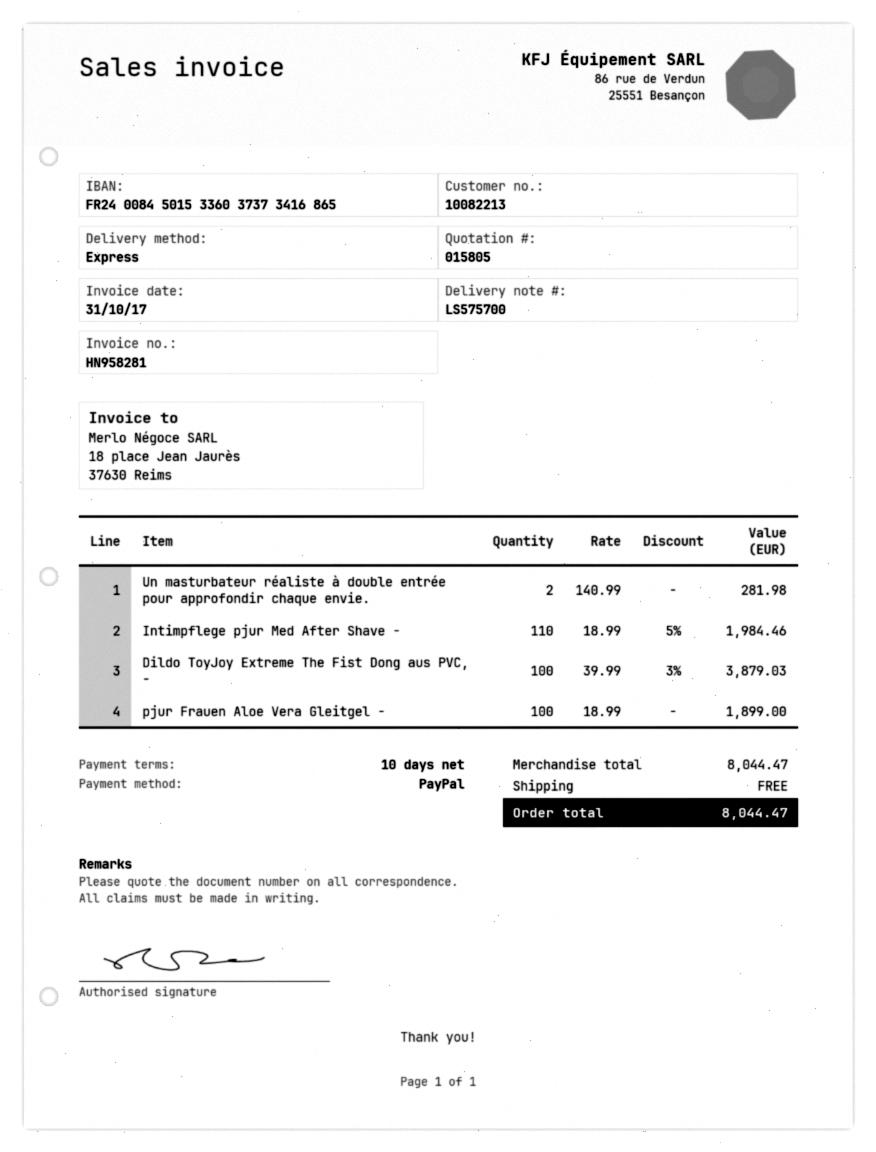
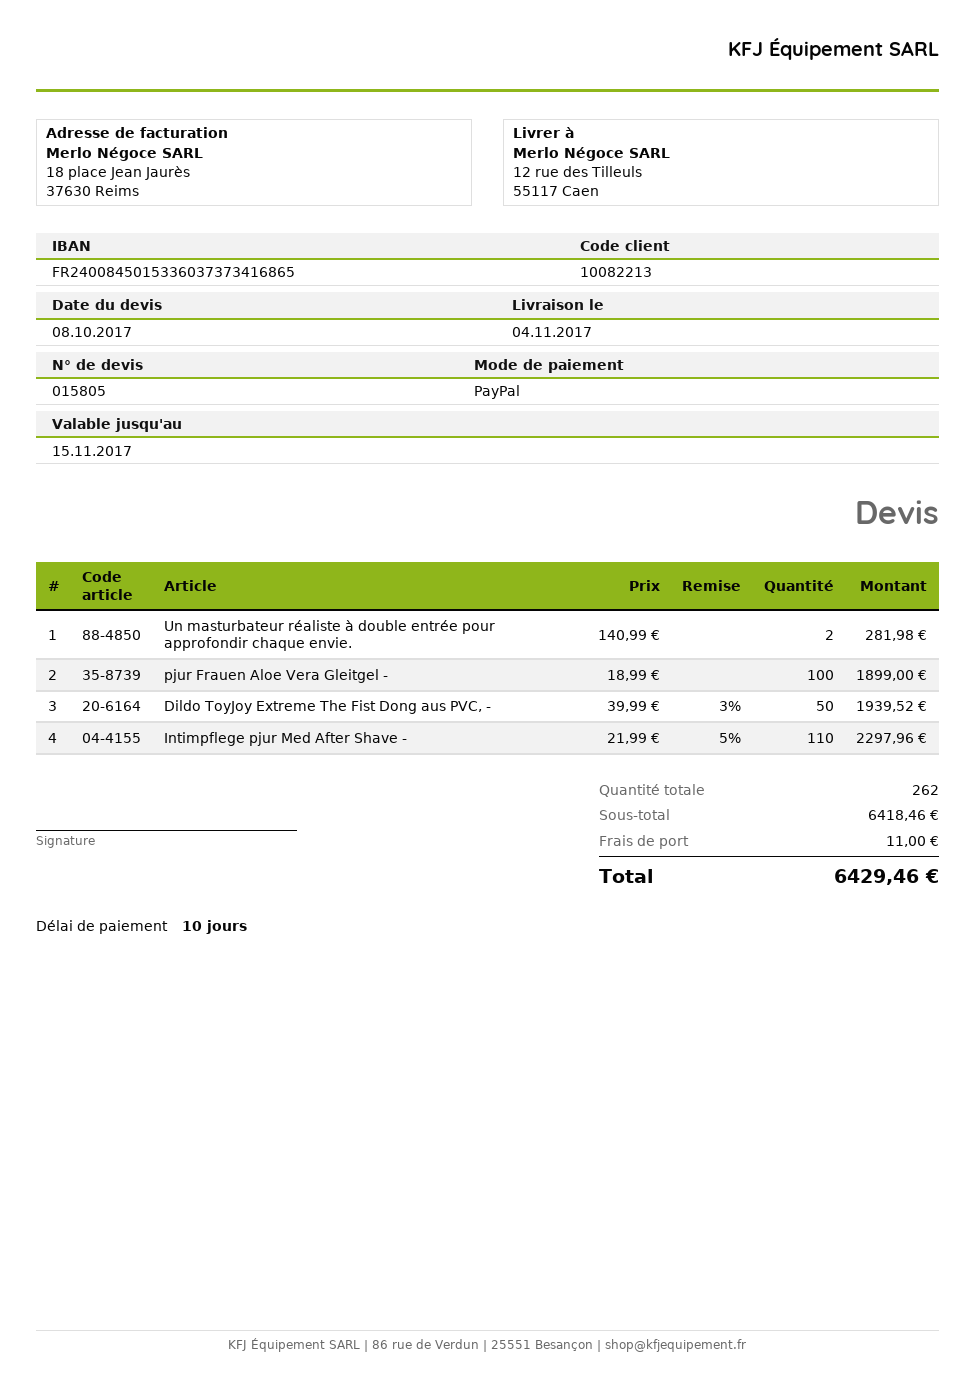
Intimpflege pjur Med After Shave -: 110 x 18.99 - 5% = 1984.46 -> 110 x 21.99 - 5% = 2297.96
Dildo ToyJoy Extreme The Fist Dong aus PVC, -: 100 x 39.99 - 3% = 3879.03 -> 50 x 39.99 - 3% = 1939.52
subtotal: 8044.47 -> 6418.46
shipping: 0.00 -> 11.00
total: 8044.47 -> 6429.46

